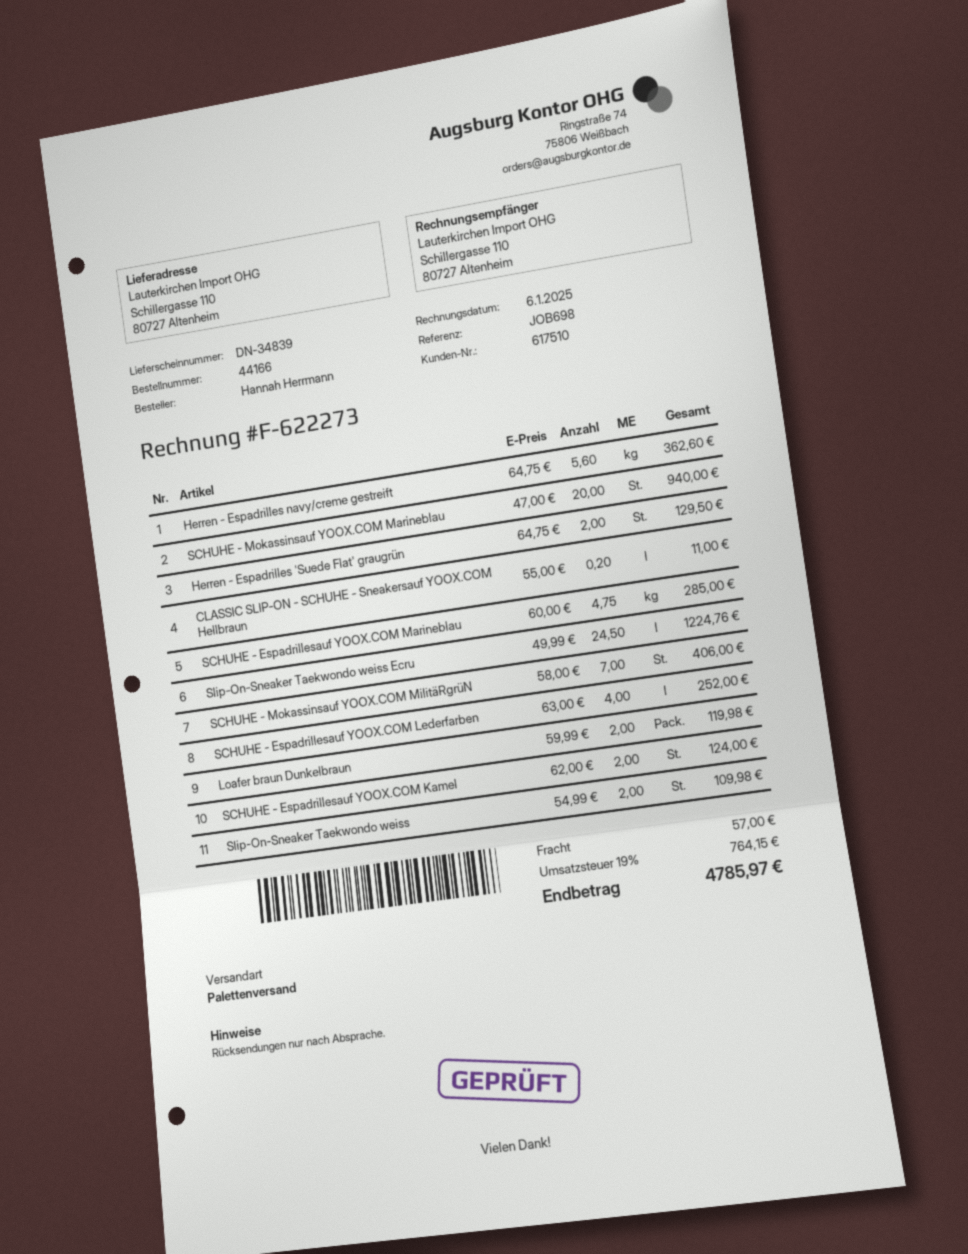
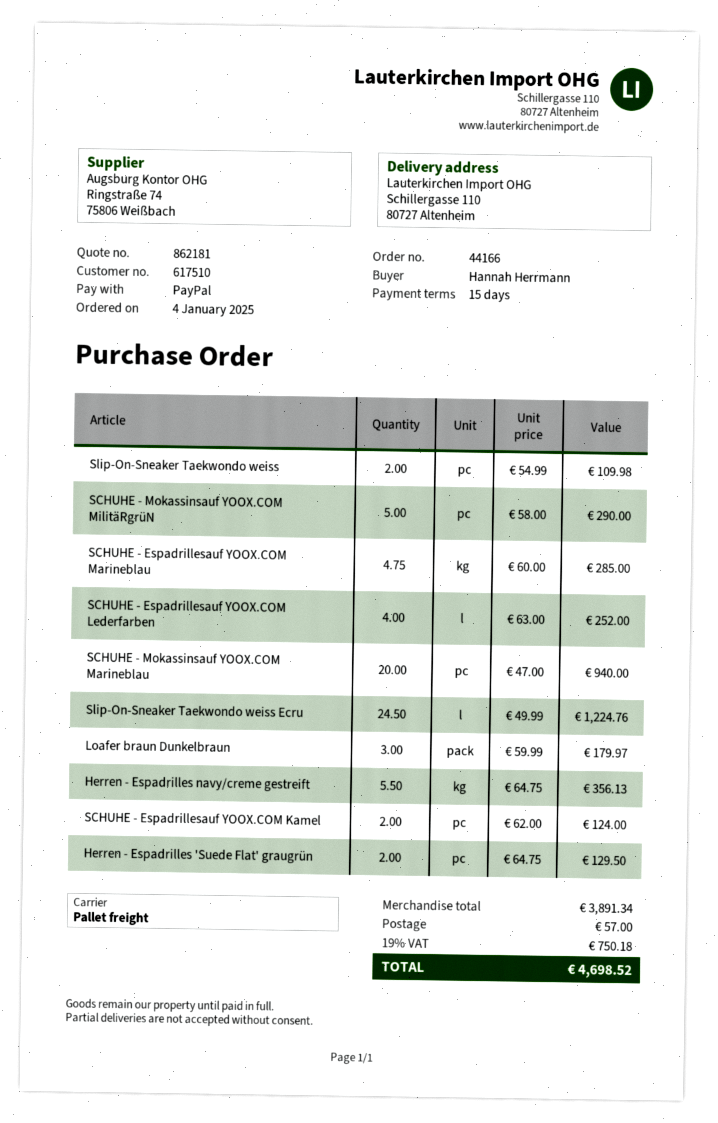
Herren - Espadrilles navy/creme gestreift: 5.6 x 64.75 = 362.60 -> 5.5 x 64.75 = 356.13
CLASSIC SLIP-ON - SCHUHE - Sneakersauf YOOX.COM Hellbraun: 0.2 x 55.00 = 11.00 -> none
SCHUHE - Mokassinsauf YOOX.COM MilitäRgrüN: 7 x 58.00 = 406.00 -> 5 x 58.00 = 290.00
Loafer braun Dunkelbraun: 2 x 59.99 = 119.98 -> 3 x 59.99 = 179.97
tax: 19% = 764.15 -> 19% = 750.18
total: 4785.97 -> 4698.52

